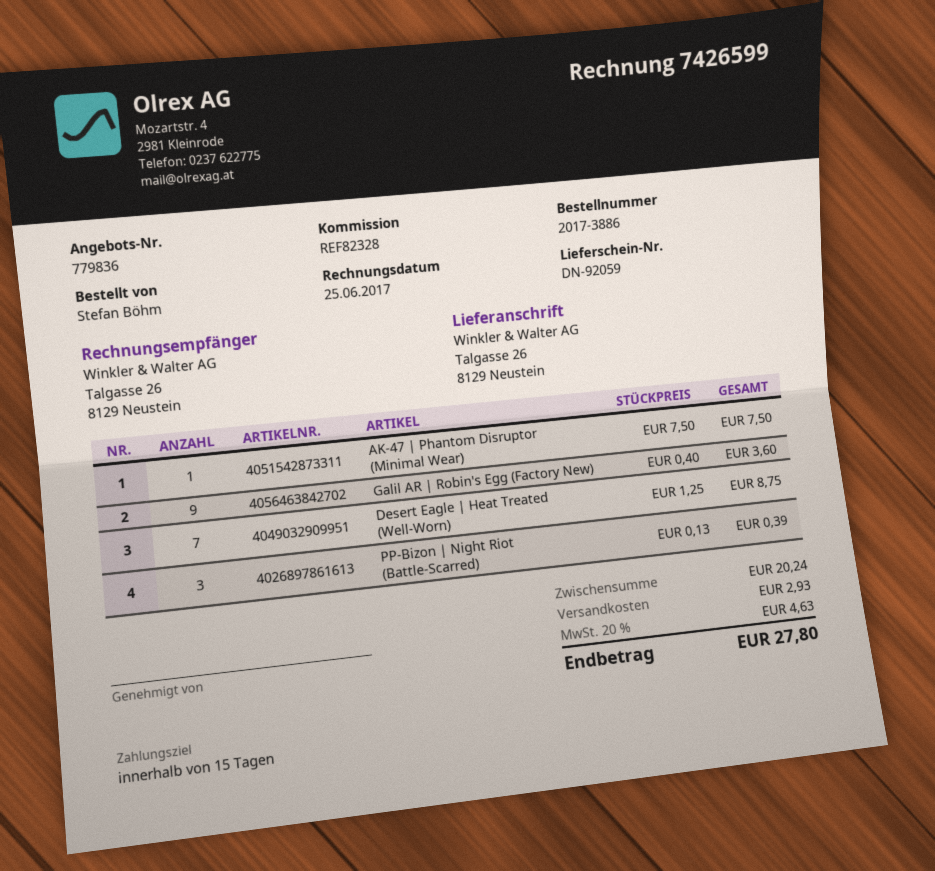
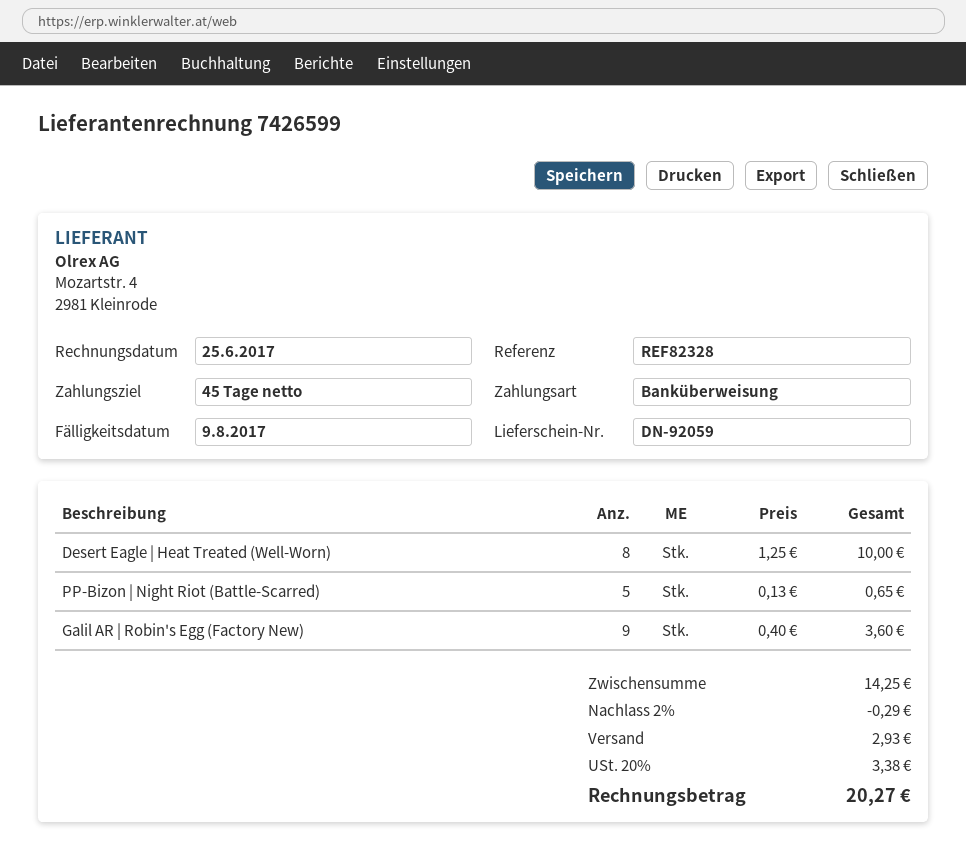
payment terms: 15 days -> 45 days
AK-47 | Phantom Disruptor (Minimal Wear): 1 x 7.50 = 7.50 -> none
Desert Eagle | Heat Treated (Well-Worn): 7 x 1.25 = 8.75 -> 8 x 1.25 = 10.00
PP-Bizon | Night Riot (Battle-Scarred): 3 x 0.13 = 0.39 -> 5 x 0.13 = 0.65
subtotal: 20.24 -> 14.25
discount: none -> 2% = 0.29
tax: 20% = 4.63 -> 20% = 3.38
total: 27.80 -> 20.27

